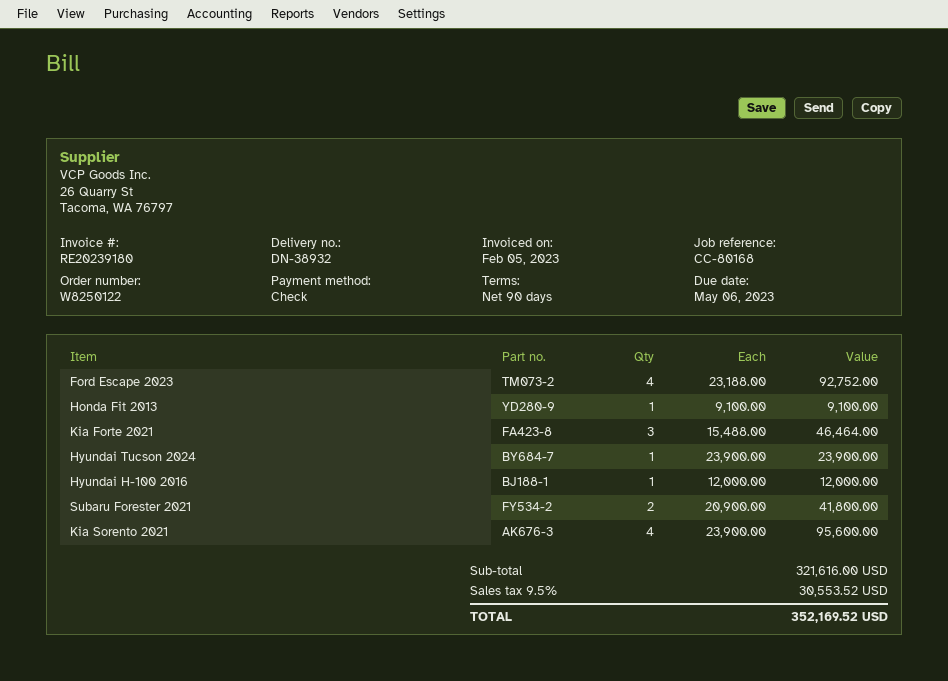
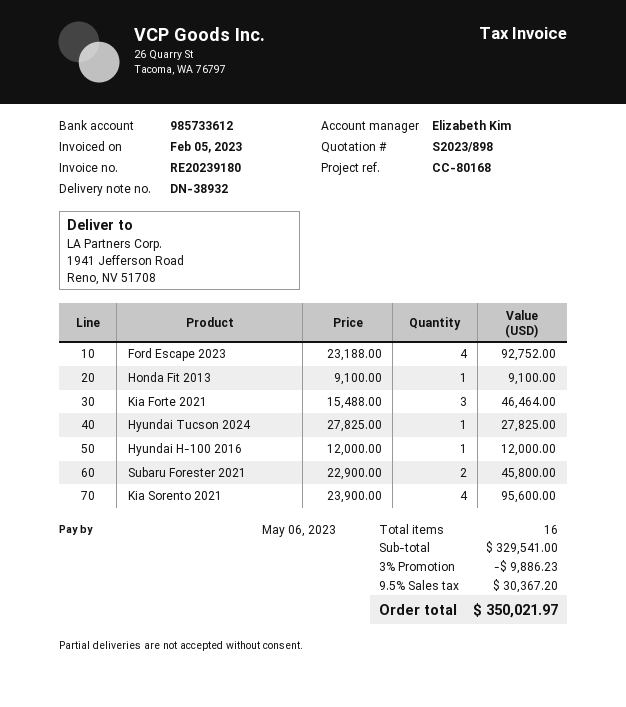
Hyundai Tucson 2024: 1 x 23900.00 = 23900.00 -> 1 x 27825.00 = 27825.00
Subaru Forester 2021: 2 x 20900.00 = 41800.00 -> 2 x 22900.00 = 45800.00
subtotal: 321616.00 -> 329541.00
discount: none -> 3% = 9886.23
tax: 9.5% = 30553.52 -> 9.5% = 30367.20
total: 352169.52 -> 350021.97

